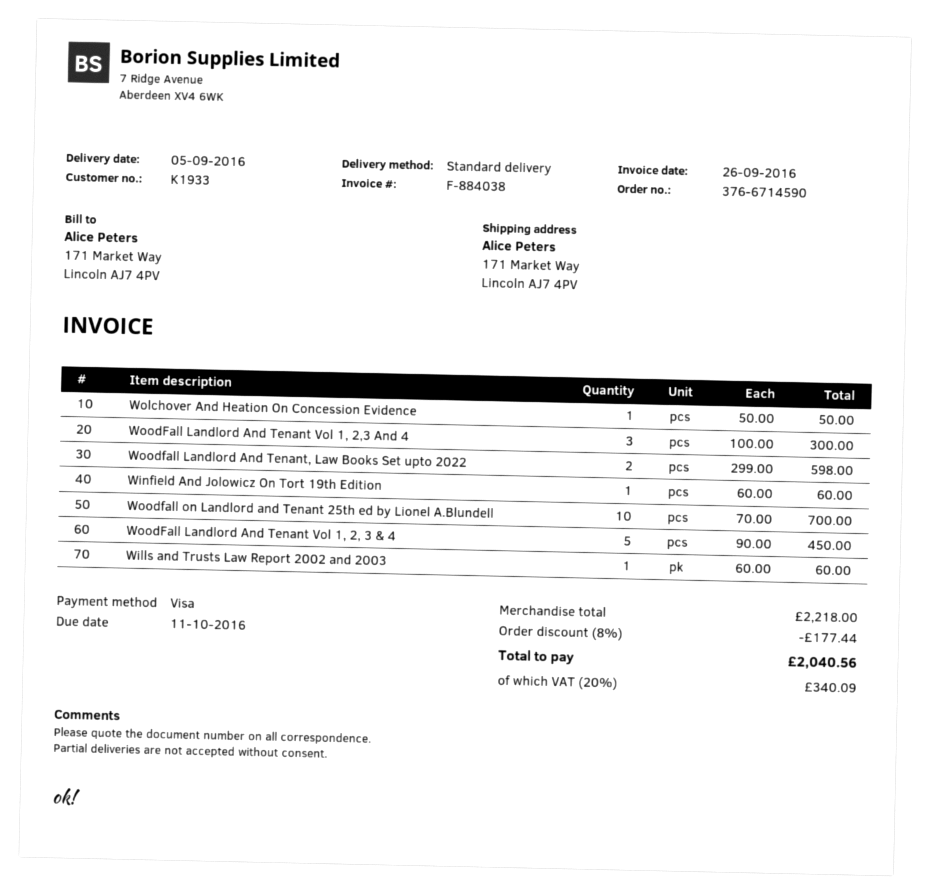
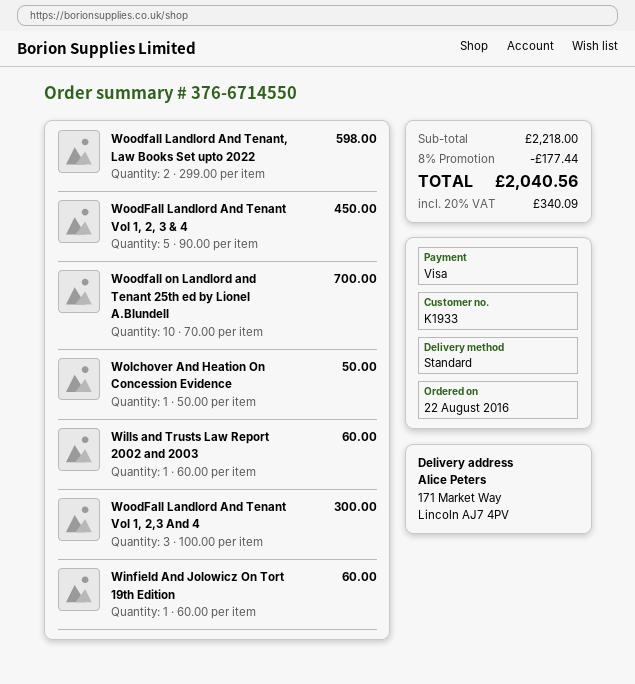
order number: 376-6714590 -> 376-6714550

